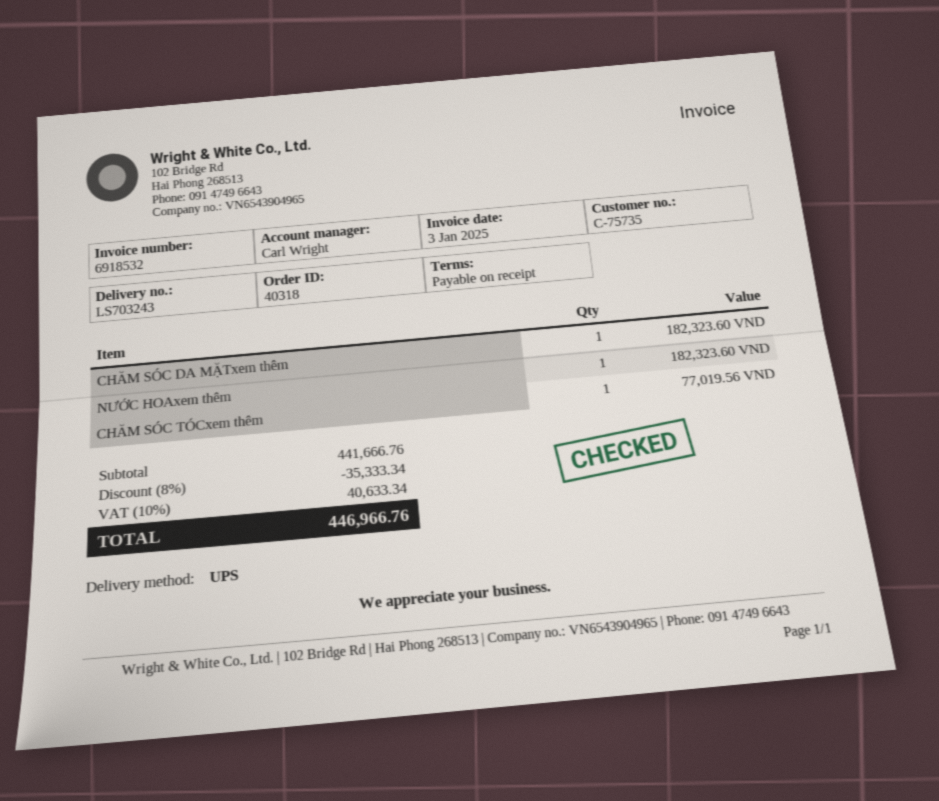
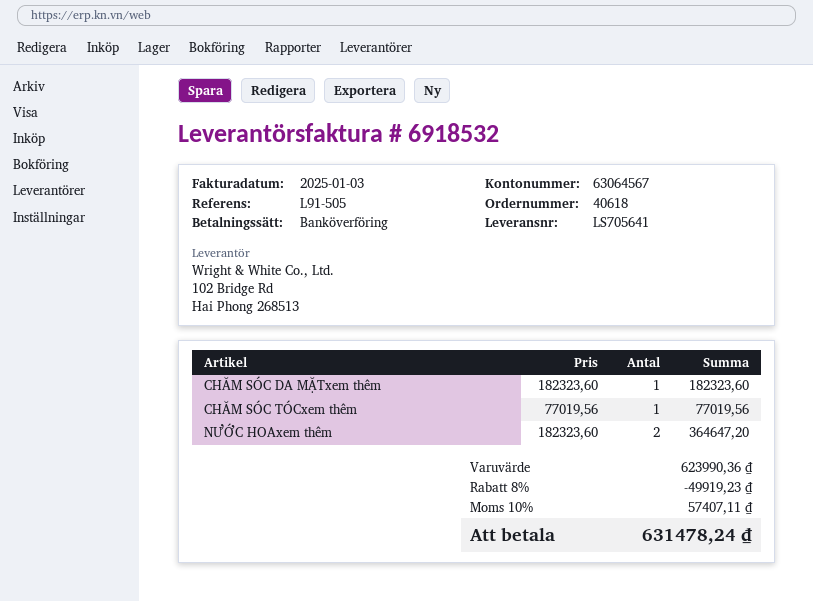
order number: 40318 -> 40618
delivery note number: LS703243 -> LS705641
NƯỚC HOAxem thêm: 1 for 182323.60 -> 2 for 364647.20
subtotal: 441666.76 -> 623990.36
discount: 8% = 35333.34 -> 8% = 49919.23
tax: 10% = 40633.34 -> 10% = 57407.11
total: 446966.76 -> 631478.24

